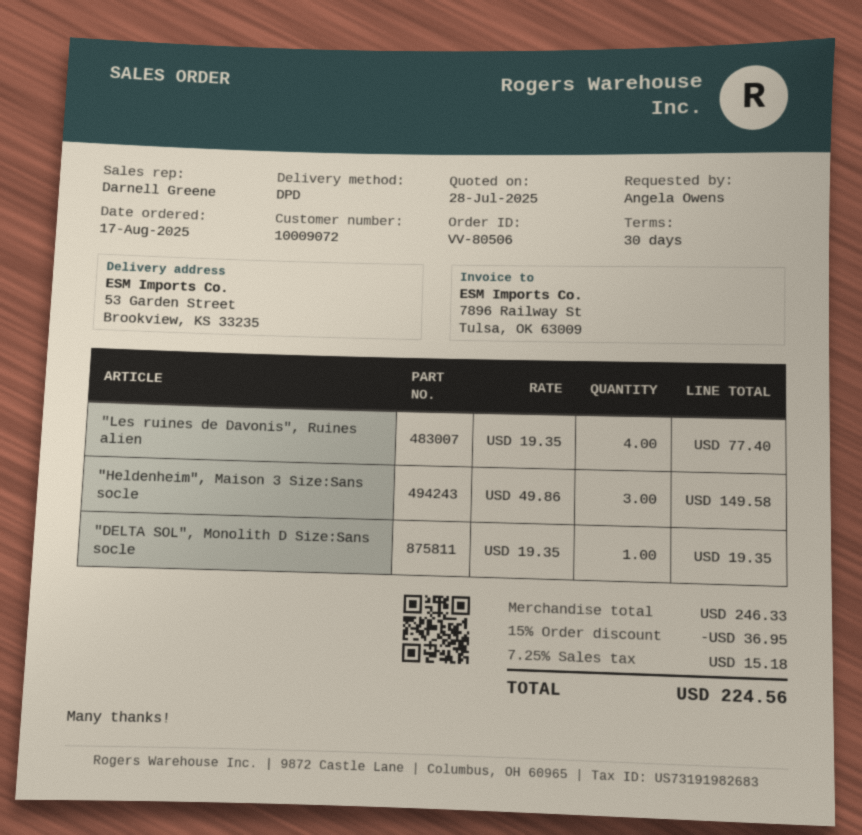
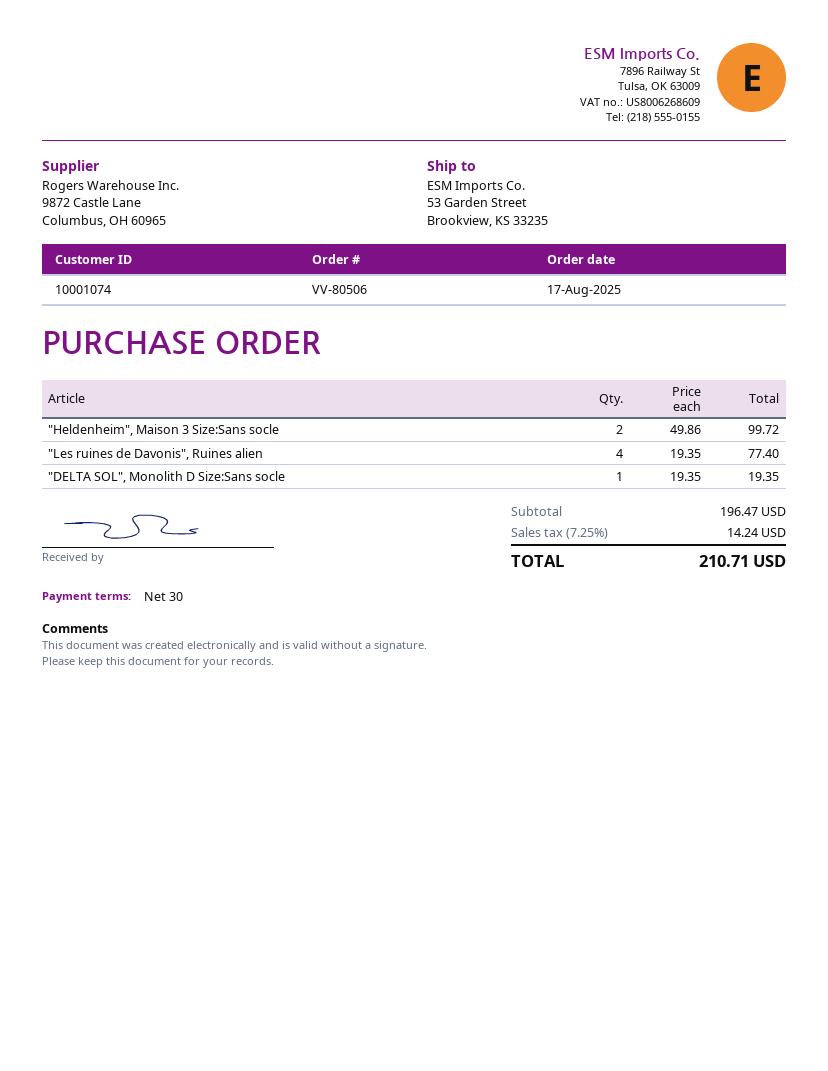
customer number: 10009072 -> 10001074
"Heldenheim", Maison 3 Size:Sans socle: 3 x 49.86 = 149.58 -> 2 x 49.86 = 99.72
subtotal: 246.33 -> 196.47
discount: 15% = 36.95 -> none
tax: 7.25% = 15.18 -> 7.25% = 14.24
total: 224.56 -> 210.71

